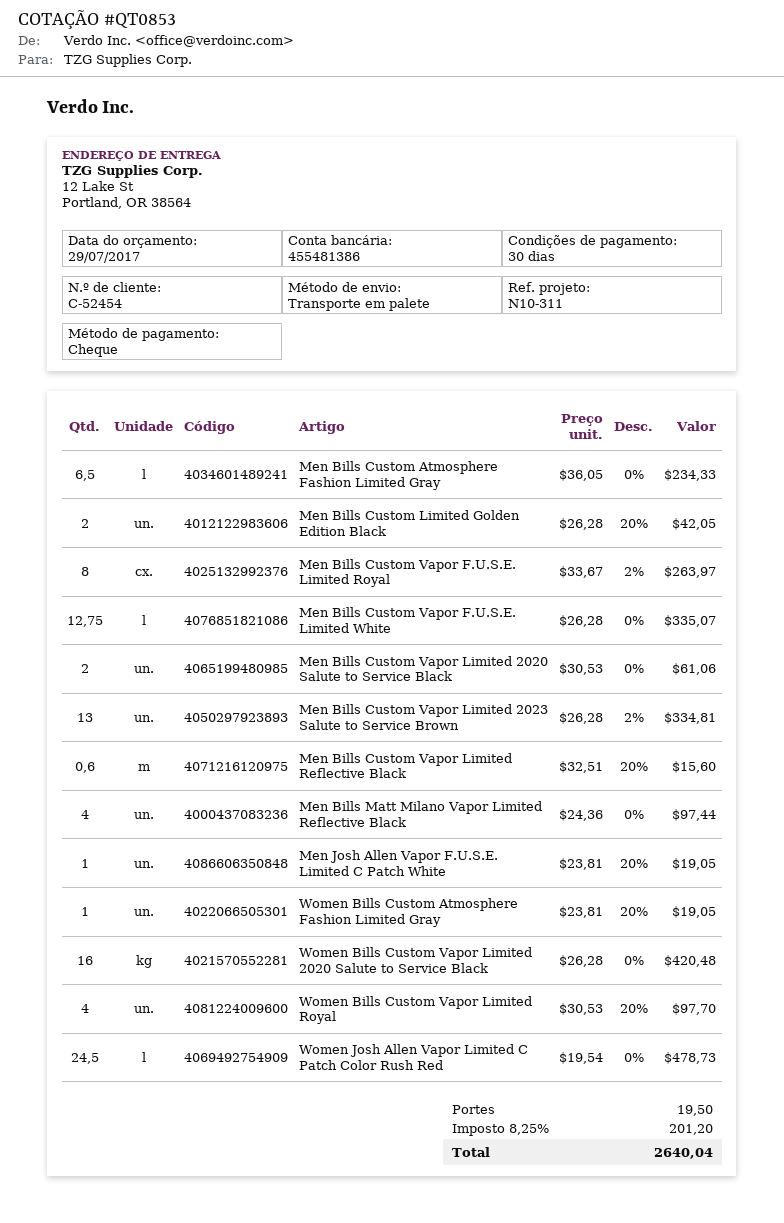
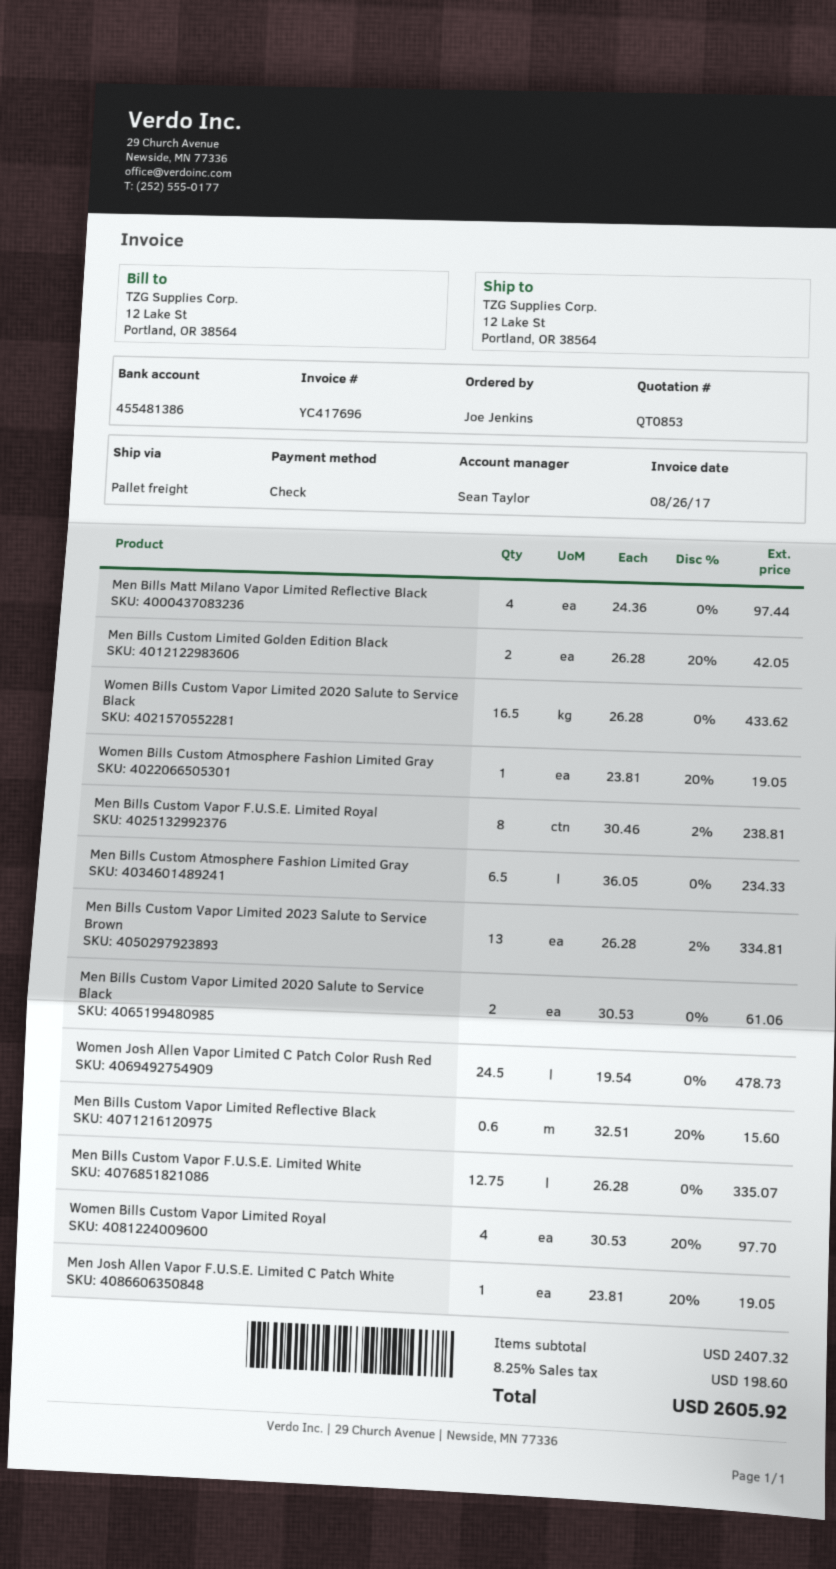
Men Bills Custom Vapor F.U.S.E. Limited Royal: 8 x 33.67 - 2% = 263.97 -> 8 x 30.46 - 2% = 238.81
Women Bills Custom Vapor Limited 2020 Salute to Service Black: 16 x 26.28 = 420.48 -> 16.5 x 26.28 = 433.62
shipping: 19.50 -> none
tax: 8.25% = 201.20 -> 8.25% = 198.60
total: 2640.04 -> 2605.92

